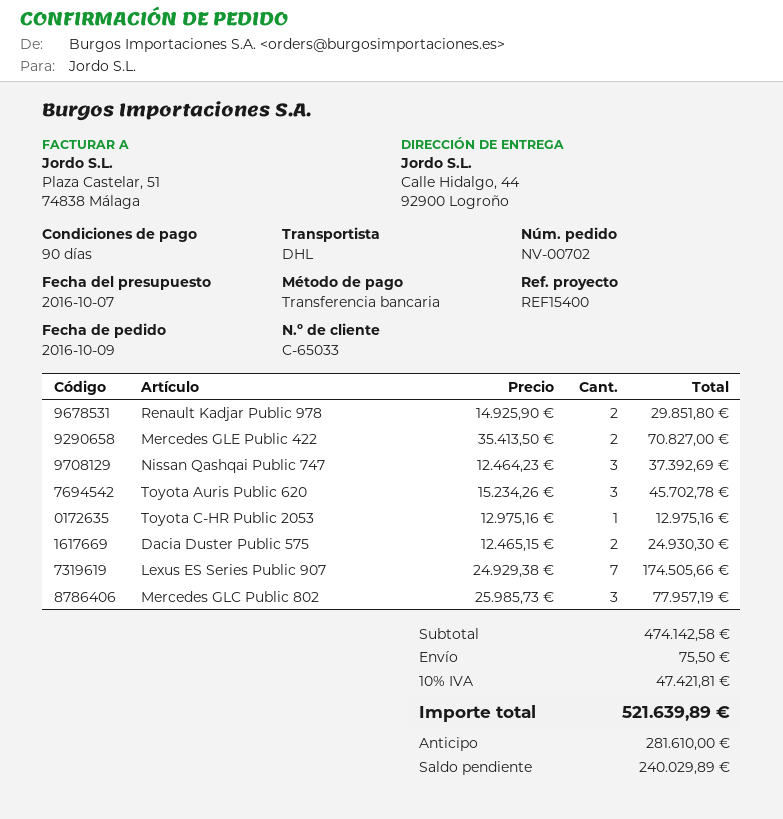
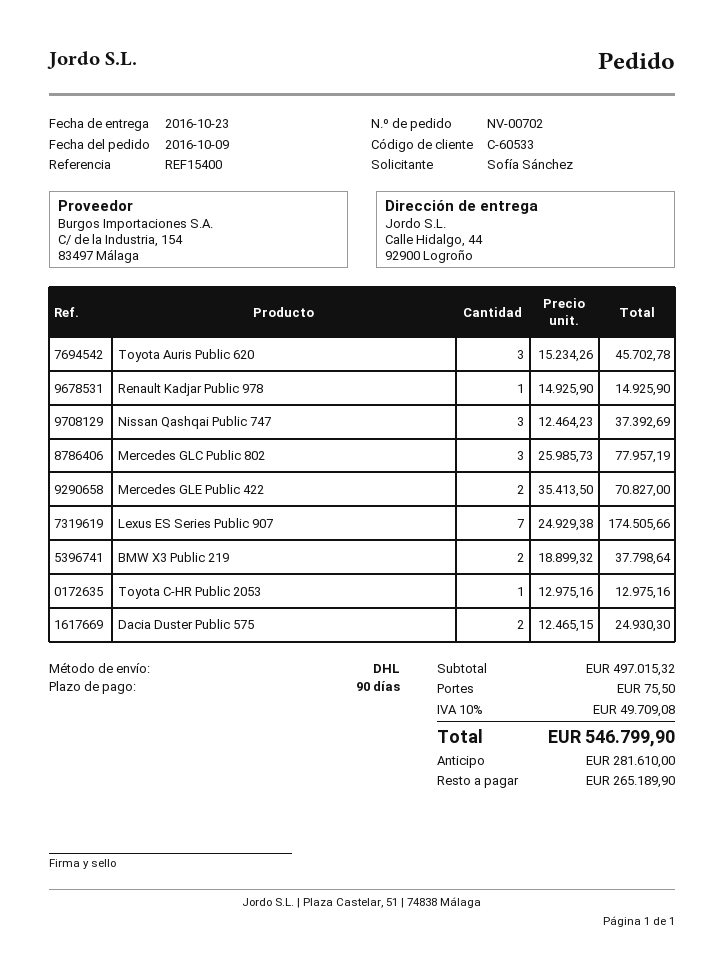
customer number: C-65033 -> C-60533
Renault Kadjar Public 978: 2 x 14925.90 = 29851.80 -> 1 x 14925.90 = 14925.90
BMW X3 Public 219: none -> 2 x 18899.32 = 37798.64
subtotal: 474142.58 -> 497015.32
tax: 10% = 47421.81 -> 10% = 49709.08
total: 521639.89 -> 546799.90
balance: 240029.89 -> 265189.90

